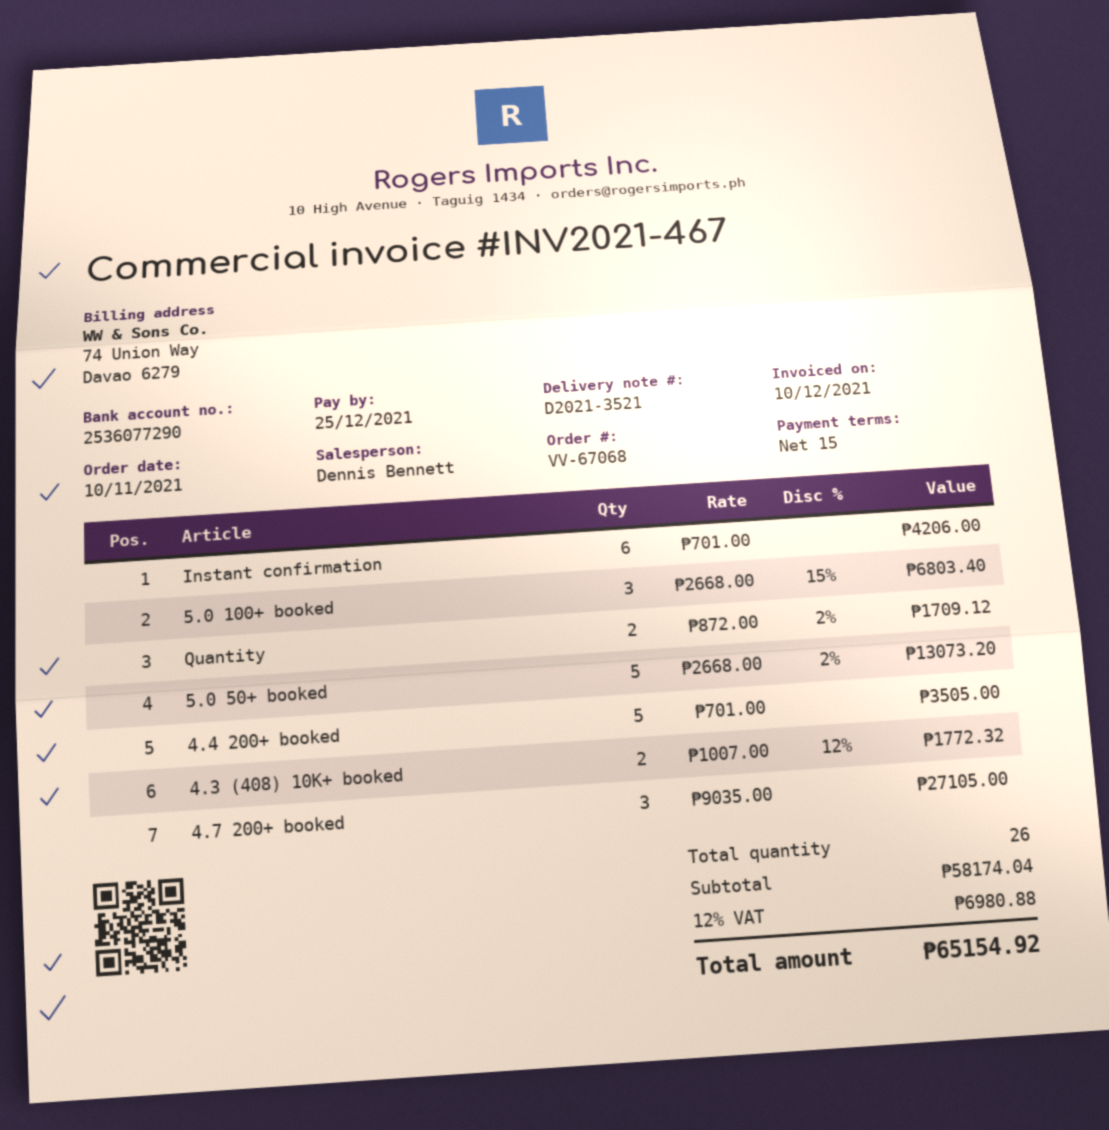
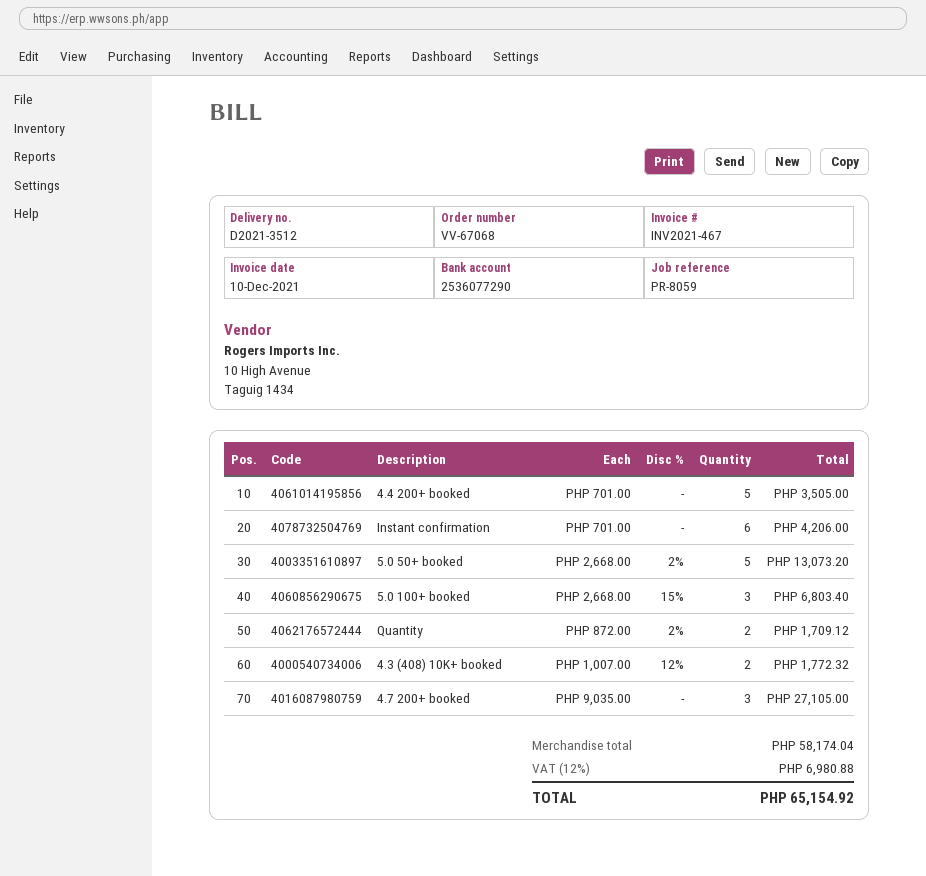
delivery note number: D2021-3521 -> D2021-3512

